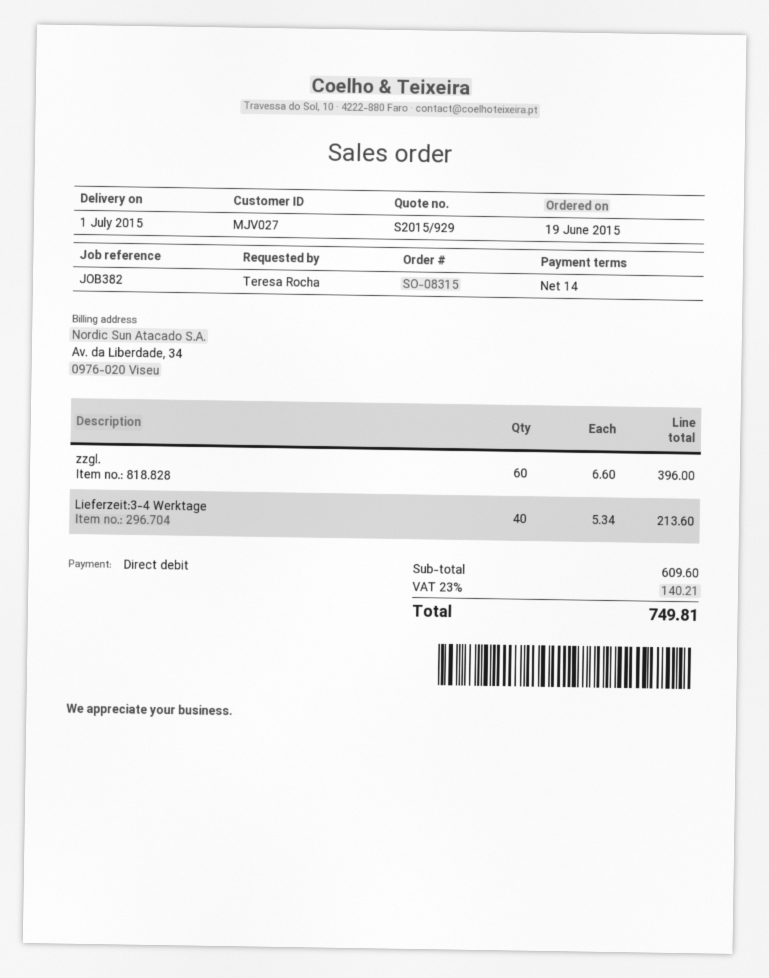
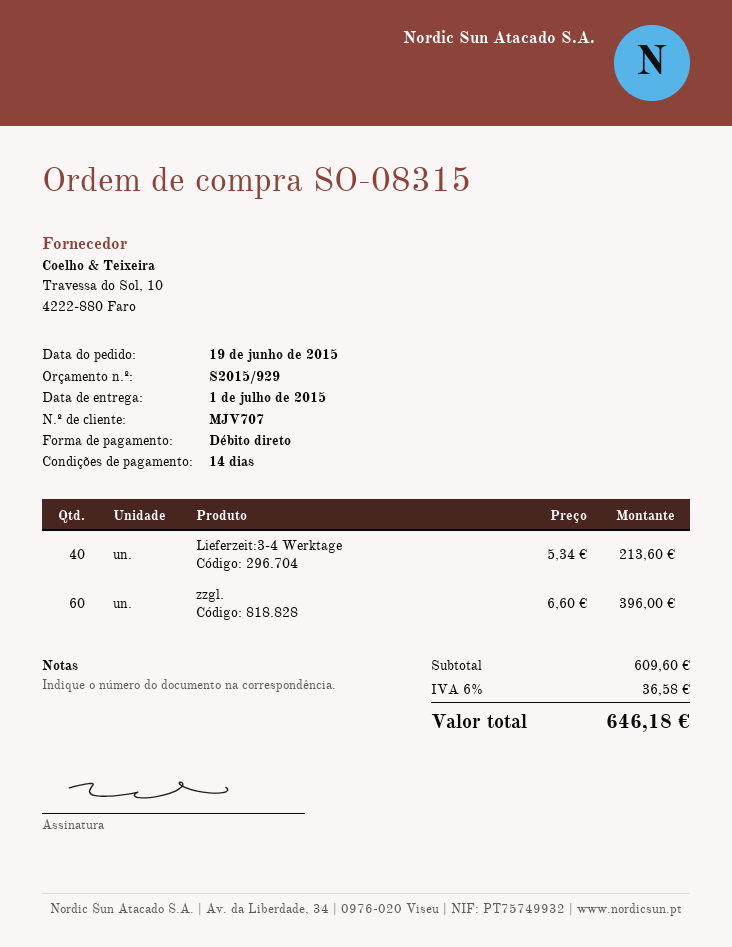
customer number: MJV027 -> MJV707
tax: 23% = 140.21 -> 6% = 36.58
total: 749.81 -> 646.18

